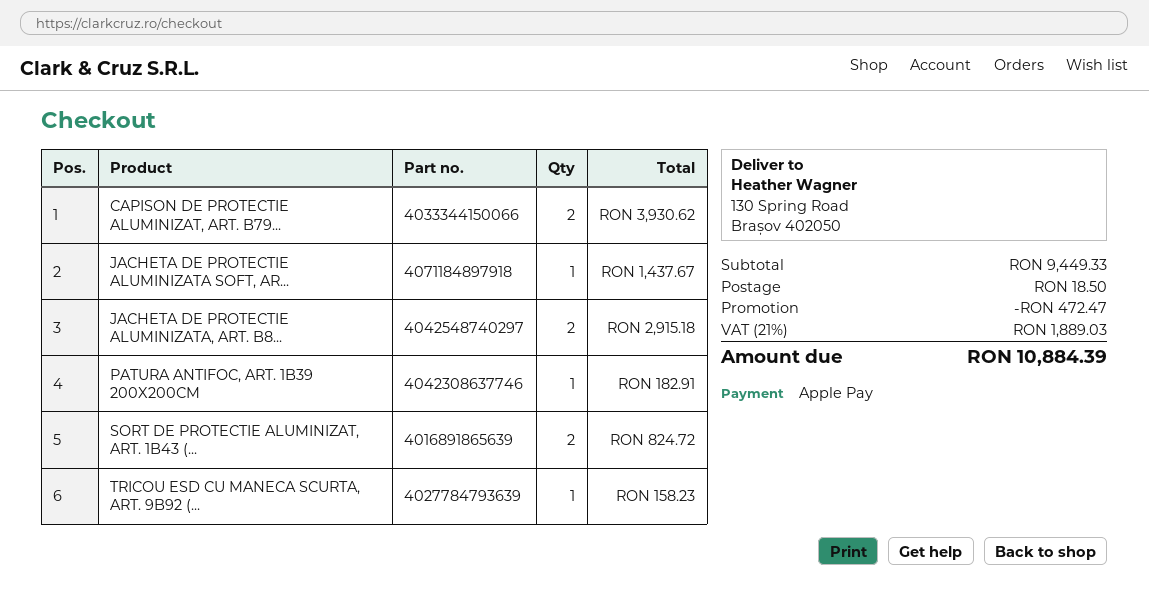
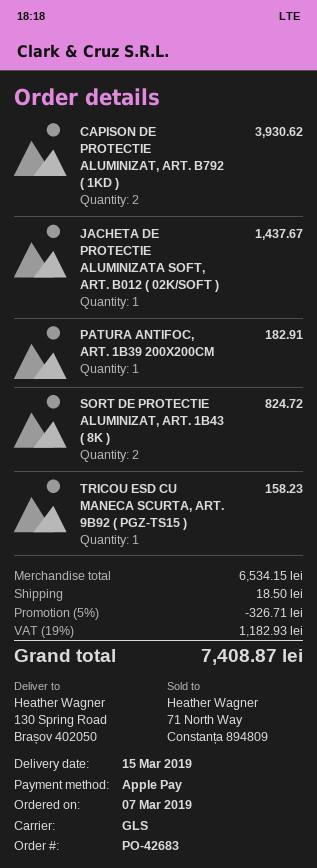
JACHETA DE PROTECTIE ALUMINIZATA, ART. B8...: 2 for 2915.18 -> none
subtotal: 9449.33 -> 6534.15
discount: 472.47 -> 326.71
tax: 21% = 1889.03 -> 19% = 1182.93
total: 10884.39 -> 7408.87

